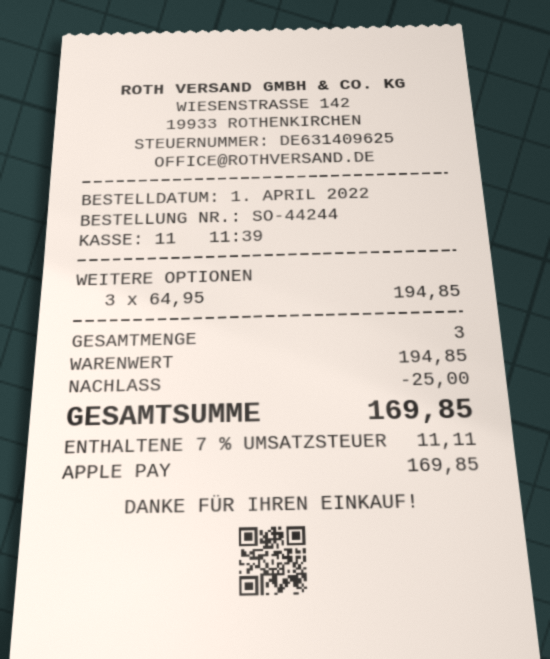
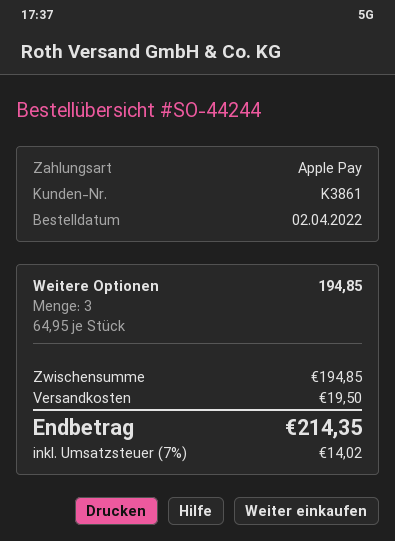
order date: 2022-04-01 -> 2022-04-02
discount: 25.00 -> none
shipping: none -> 19.50
tax: 7% = 11.11 -> 7% = 14.02
total: 169.85 -> 214.35

